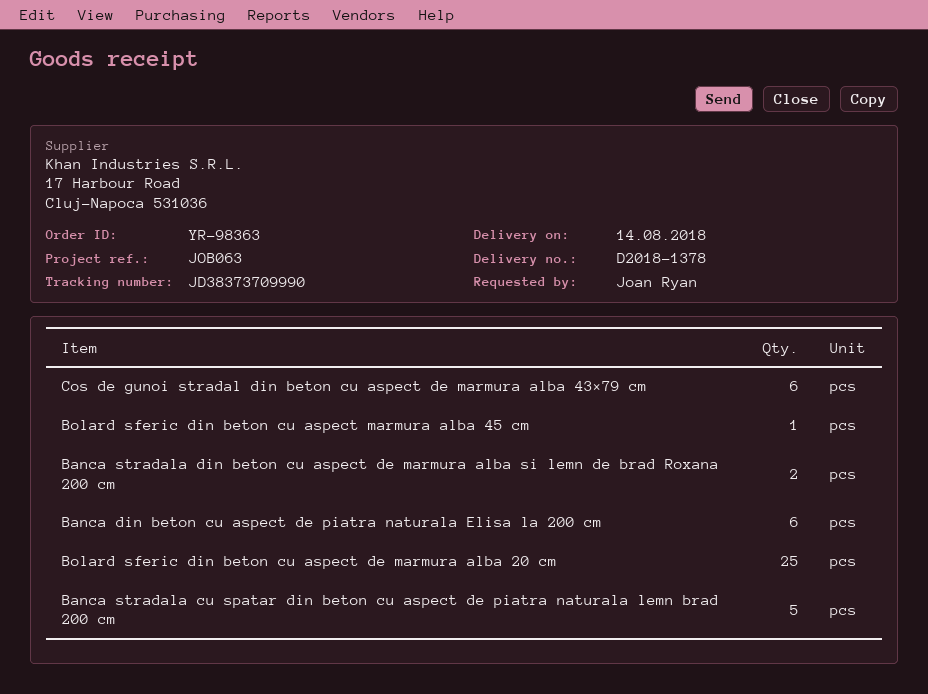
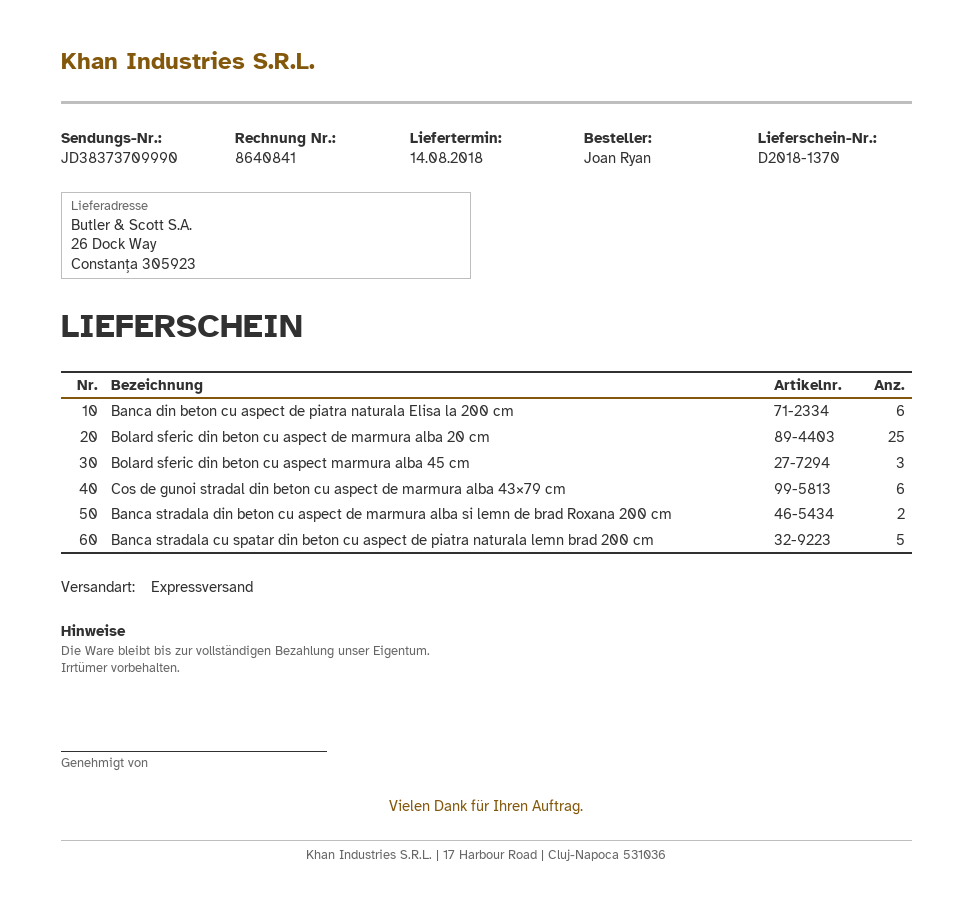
delivery note number: D2018-1378 -> D2018-1370
Bolard sferic din beton cu aspect marmura alba 45 cm: 1 -> 3

